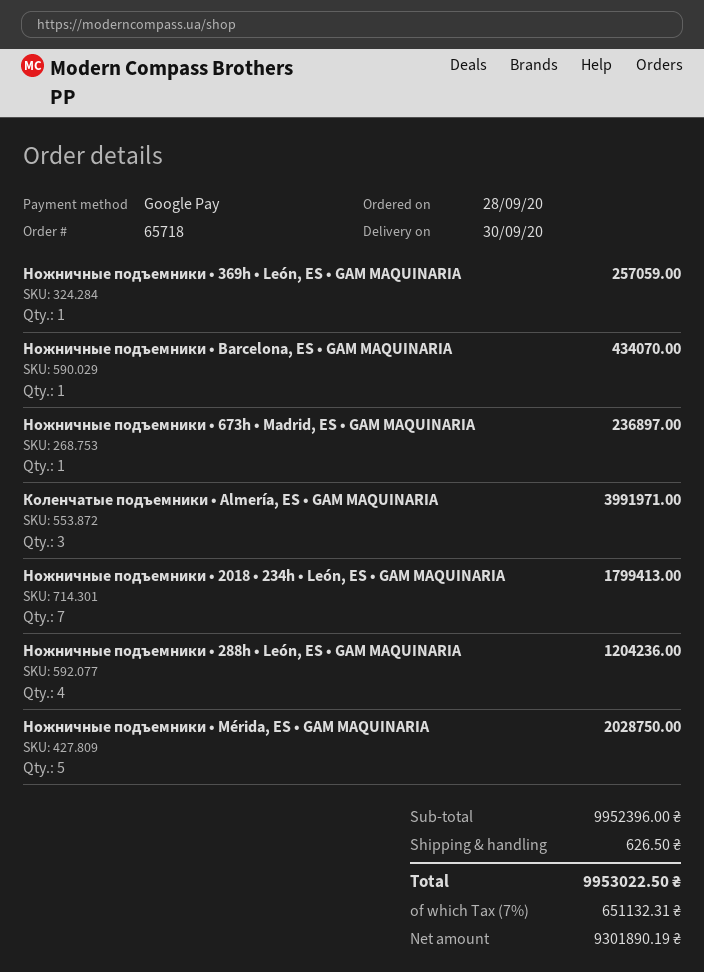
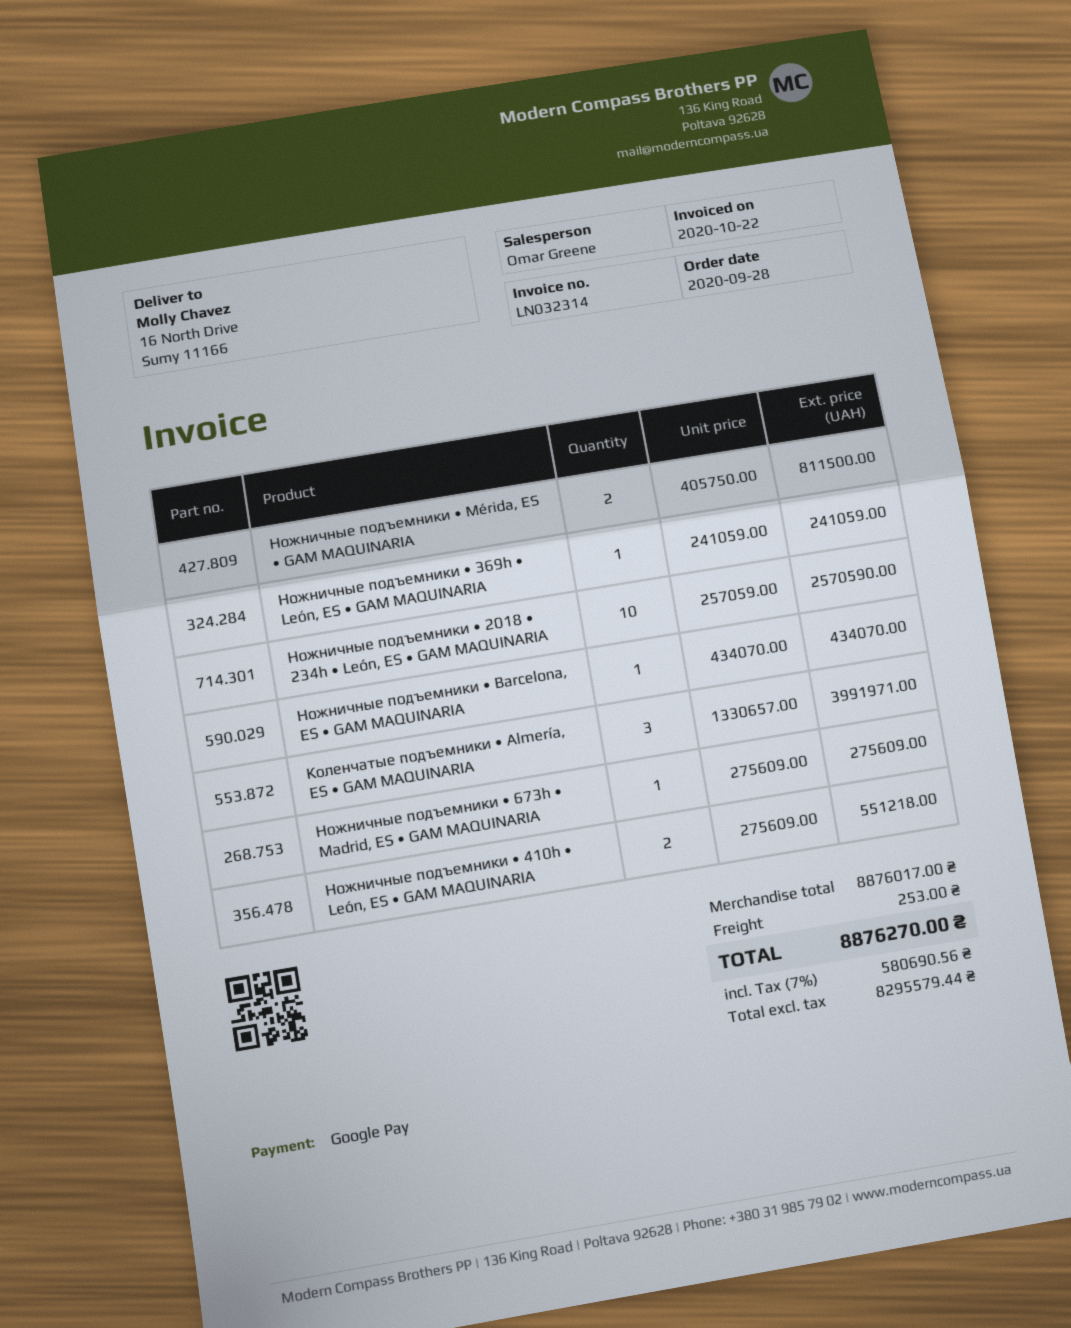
Ножничные подъемники • 369h • León, ES • GAM MAQUINARIA: 1 for 257059.00 -> 1 for 241059.00
Ножничные подъемники • 673h • Madrid, ES • GAM MAQUINARIA: 1 for 236897.00 -> 1 for 275609.00
Ножничные подъемники • 2018 • 234h • León, ES • GAM MAQUINARIA: 7 for 1799413.00 -> 10 for 2570590.00
Ножничные подъемники • 288h • León, ES • GAM MAQUINARIA: 4 for 1204236.00 -> none
Ножничные подъемники • Mérida, ES • GAM MAQUINARIA: 5 for 2028750.00 -> 2 for 811500.00
Ножничные подъемники • 410h • León, ES • GAM MAQUINARIA: none -> 2 for 551218.00
subtotal: 9952396.00 -> 8876017.00
shipping: 626.50 -> 253.00
net: 9301890.19 -> 8295579.44
tax: 7% = 651132.31 -> 7% = 580690.56
total: 9953022.50 -> 8876270.00

